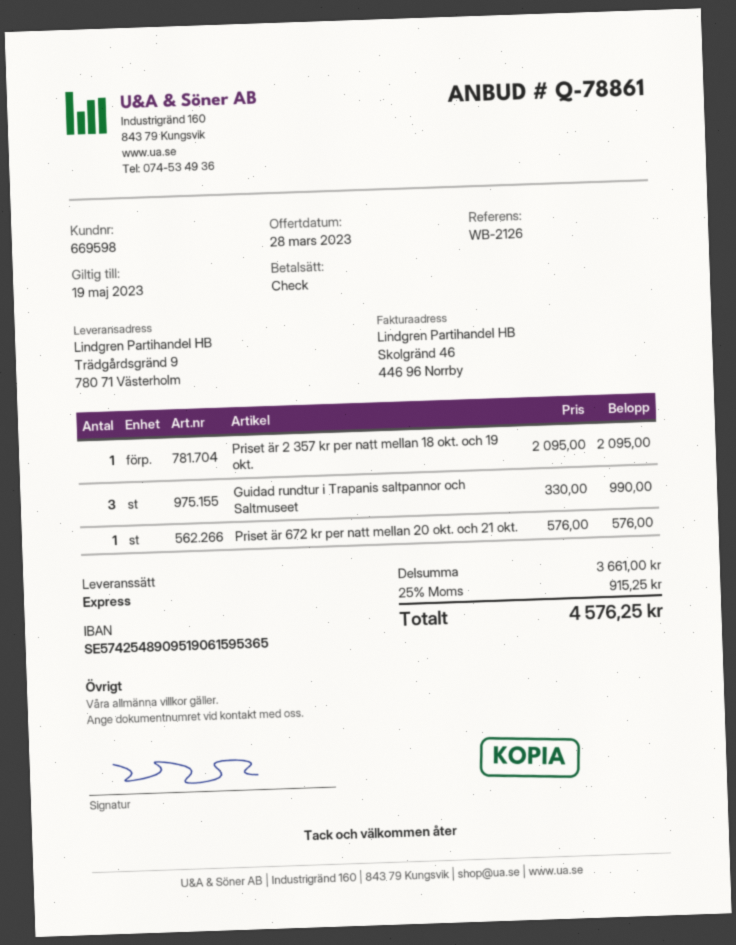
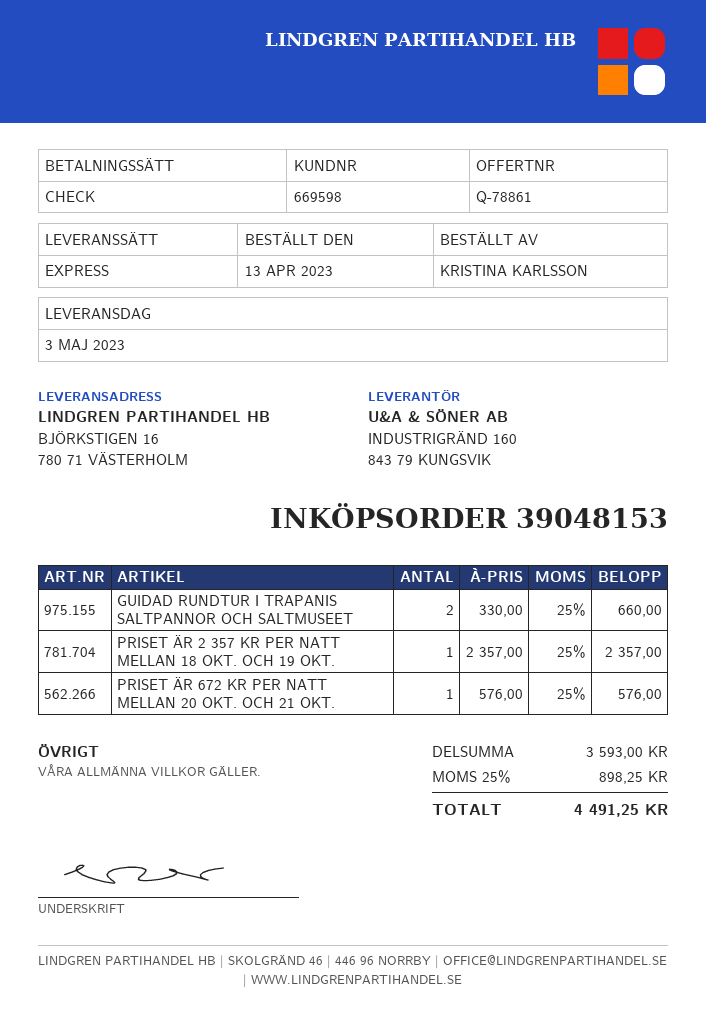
ship to: Trädgårdsgränd 9, 780 71 Västerholm -> BJÖRKSTIGEN 16, 780 71 VÄSTERHOLM
Priset är 2 357 kr per natt mellan 18 okt. och 19 okt.: 1 x 2095.00 = 2095.00 -> 1 x 2357.00 = 2357.00
Guidad rundtur i Trapanis saltpannor och Saltmuseet: 3 x 330.00 = 990.00 -> 2 x 330.00 = 660.00
subtotal: 3661.00 -> 3593.00
tax: 25% = 915.25 -> 25% = 898.25
total: 4576.25 -> 4491.25

